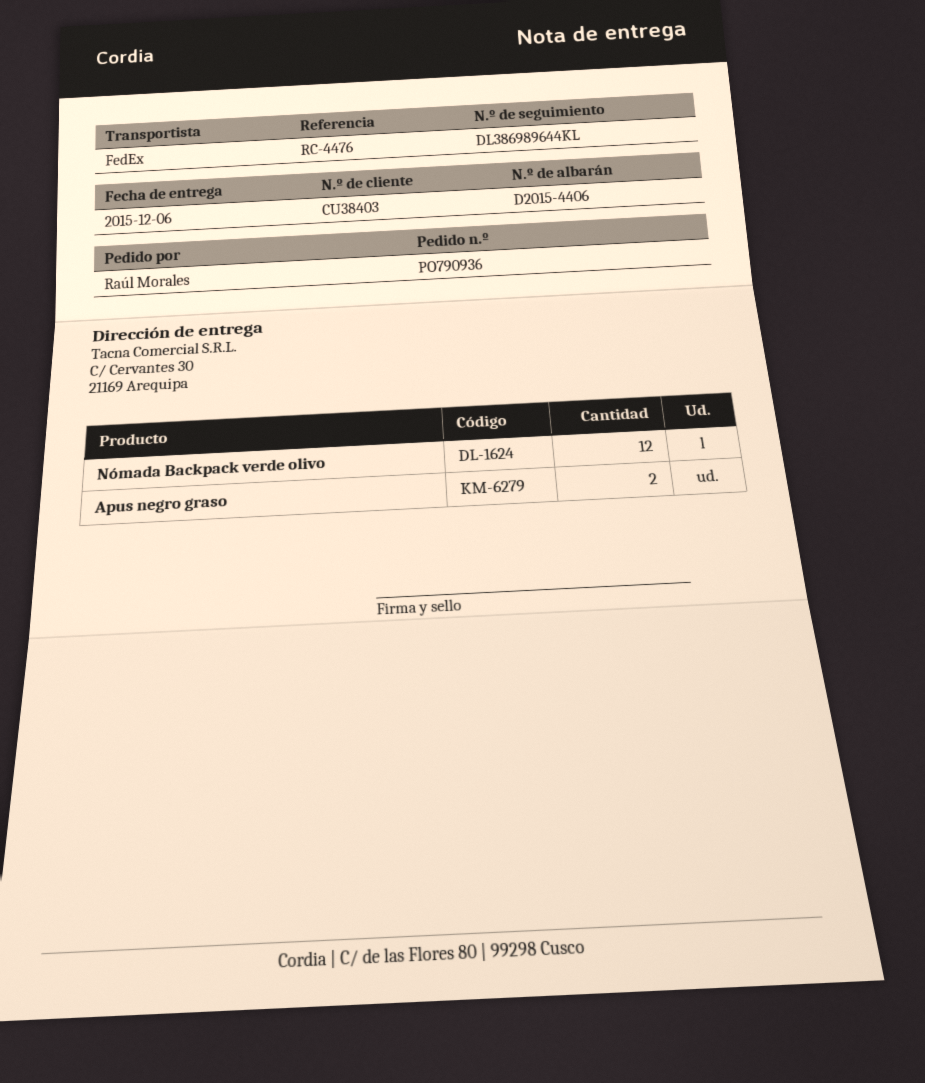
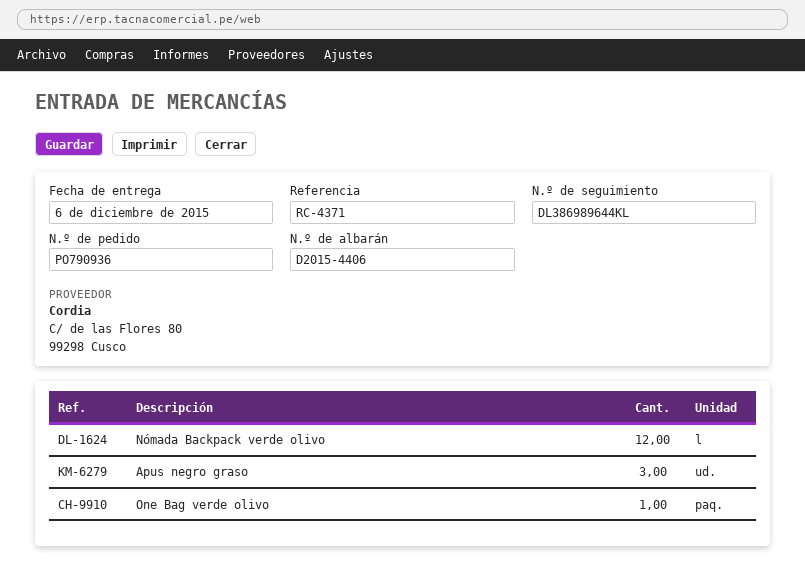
reference: RC-4476 -> RC-4371
Apus negro graso: 2 -> 3
One Bag verde olivo: none -> 1

